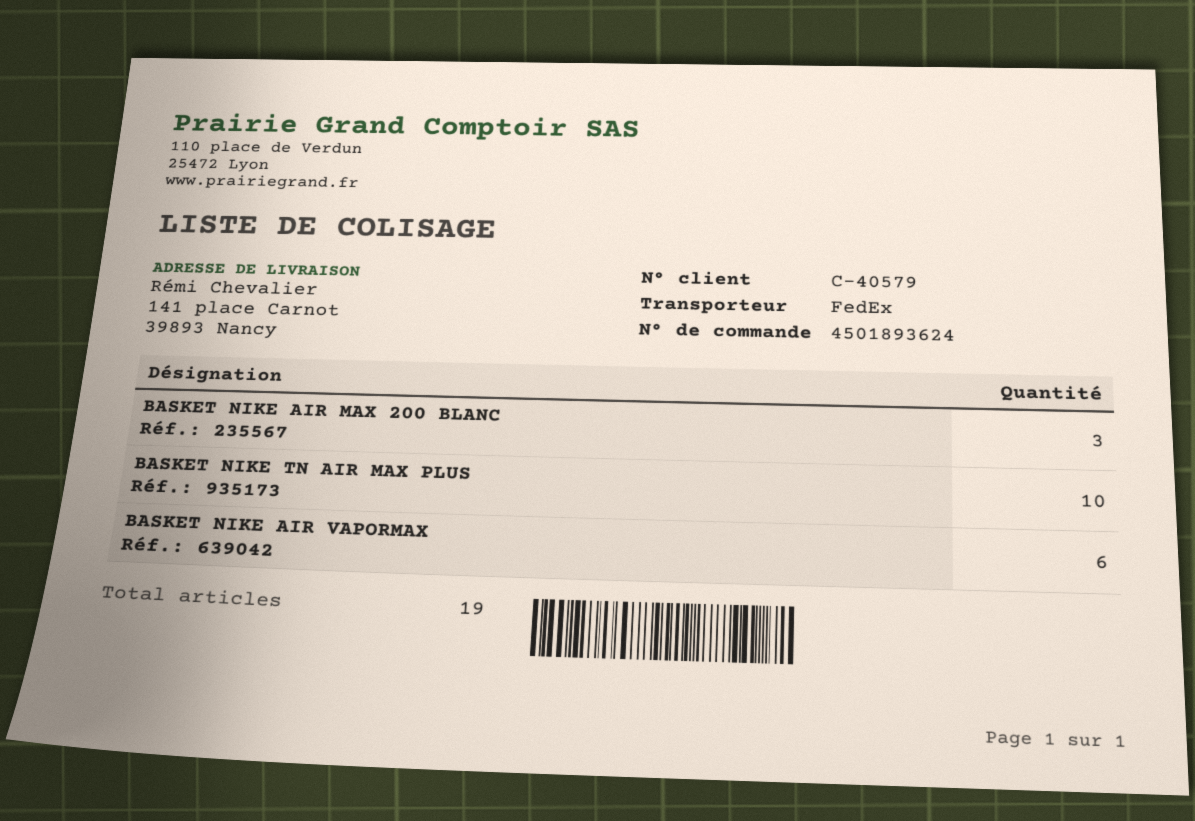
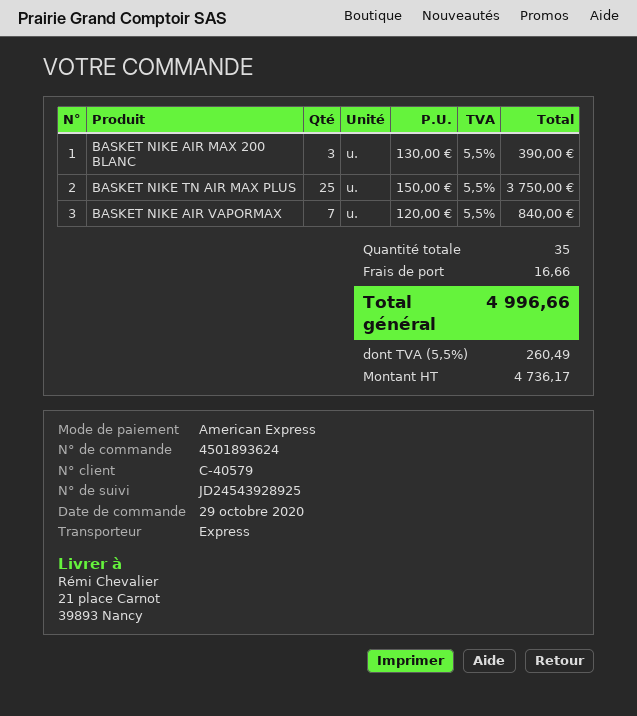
shipping method: FedEx -> express
ship to: 141 place Carnot, 39893 Nancy -> 21 place Carnot, 39893 Nancy
BASKET NIKE TN AIR MAX PLUS: 10 -> 25
BASKET NIKE AIR VAPORMAX: 6 -> 7
total quantity: 19 -> 35

